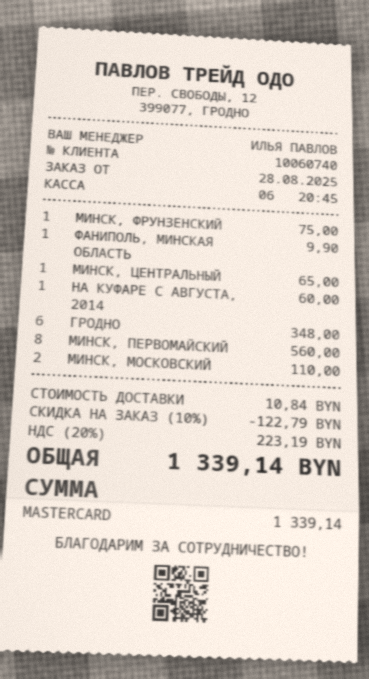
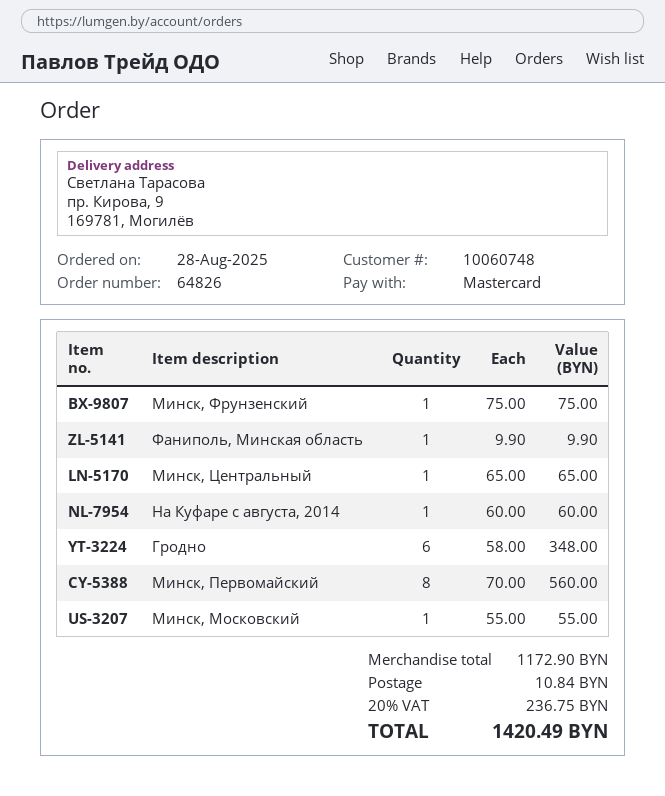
customer number: 10060740 -> 10060748
МИНСК, МОСКОВСКИЙ: 2 for 110.00 -> 1 for 55.00
discount: 10% = 122.79 -> none
tax: 20% = 223.19 -> 20% = 236.75
total: 1339.14 -> 1420.49

